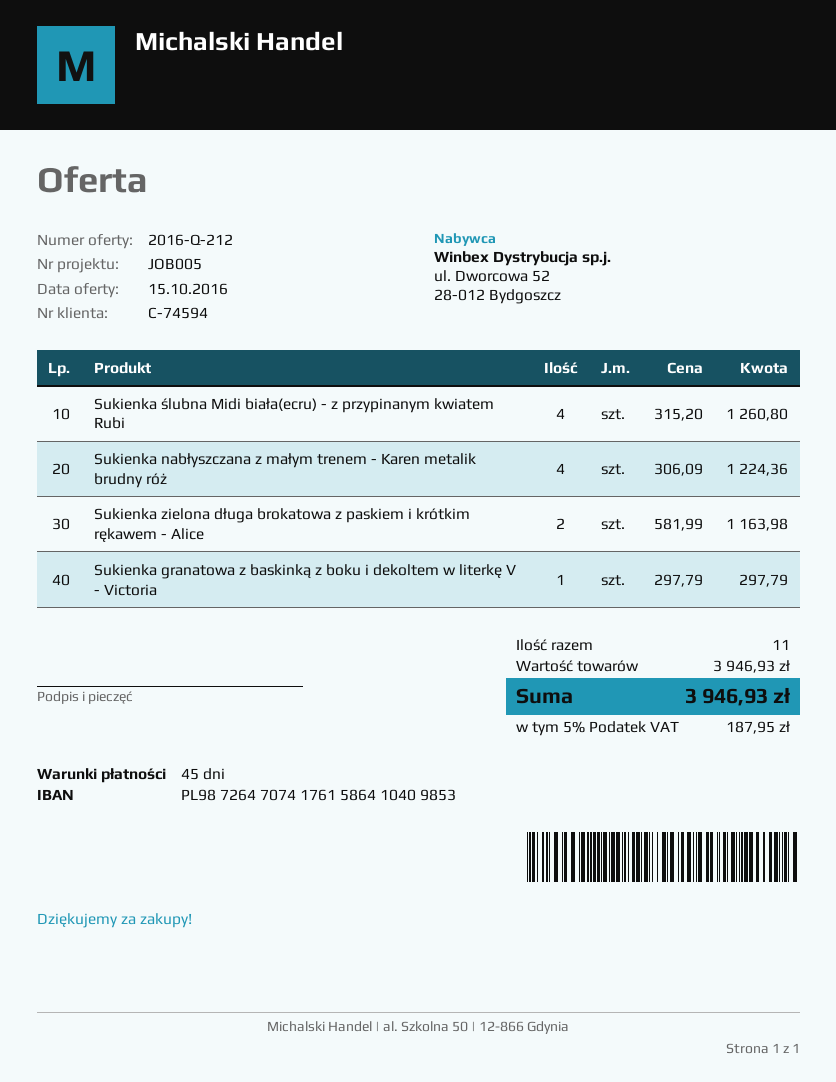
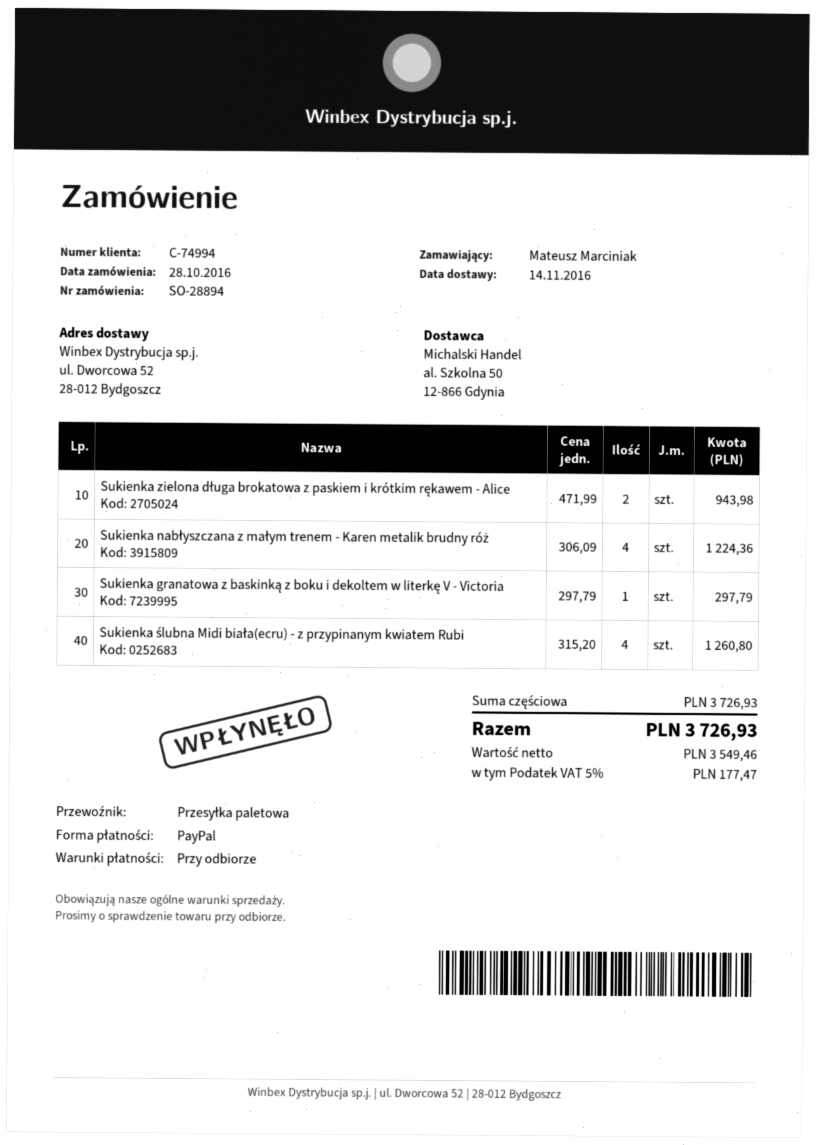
payment terms: 45 days -> on receipt
customer number: C-74594 -> C-74994
Sukienka zielona długa brokatowa z paskiem i krótkim rękawem - Alice: 2 x 581.99 = 1163.98 -> 2 x 471.99 = 943.98
subtotal: 3946.93 -> 3726.93
tax: 5% = 187.95 -> 5% = 177.47
total: 3946.93 -> 3726.93

